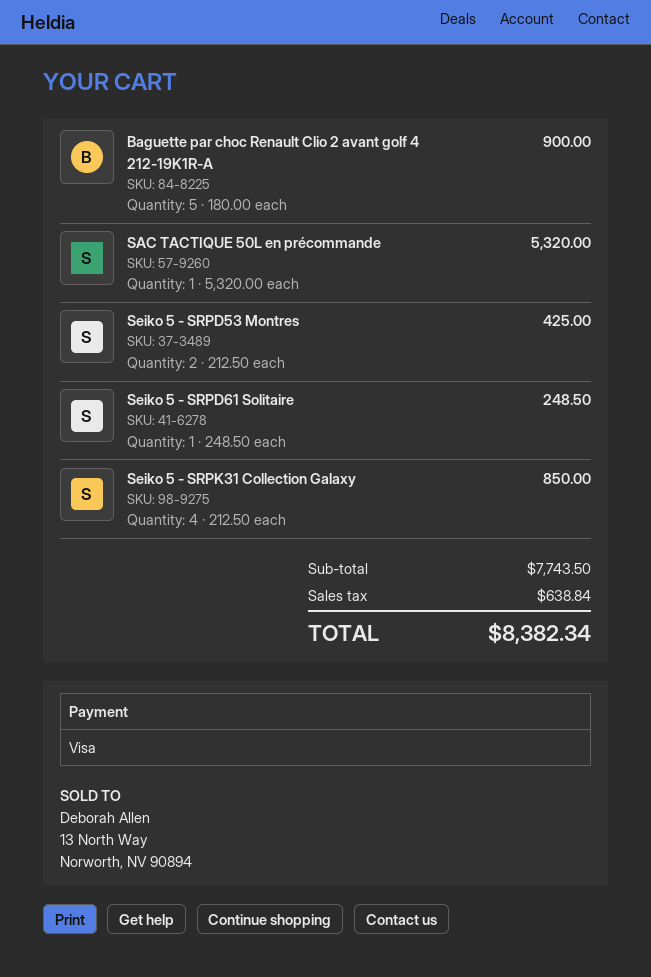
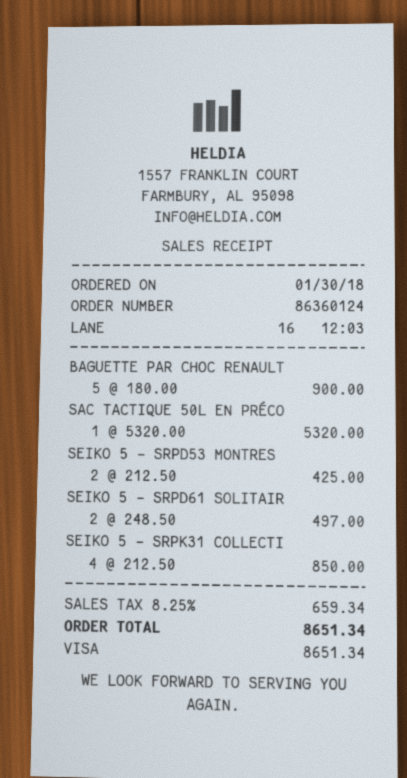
Seiko 5 - SRPD61 Solitaire: 1 x 248.50 = 248.50 -> 2 x 248.50 = 497.00
tax: 638.84 -> 659.34
total: 8382.34 -> 8651.34

